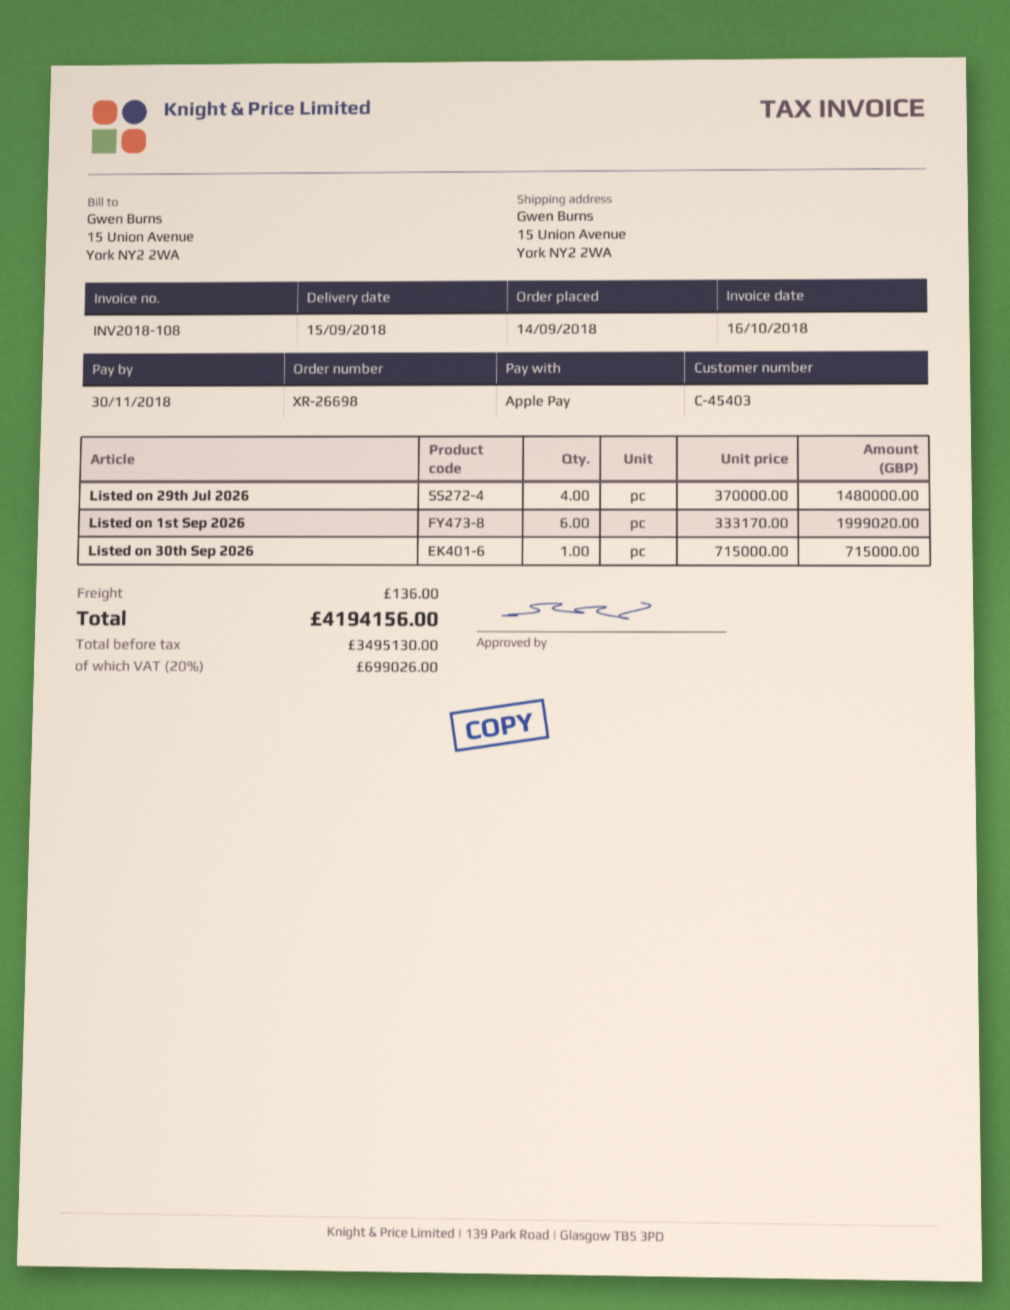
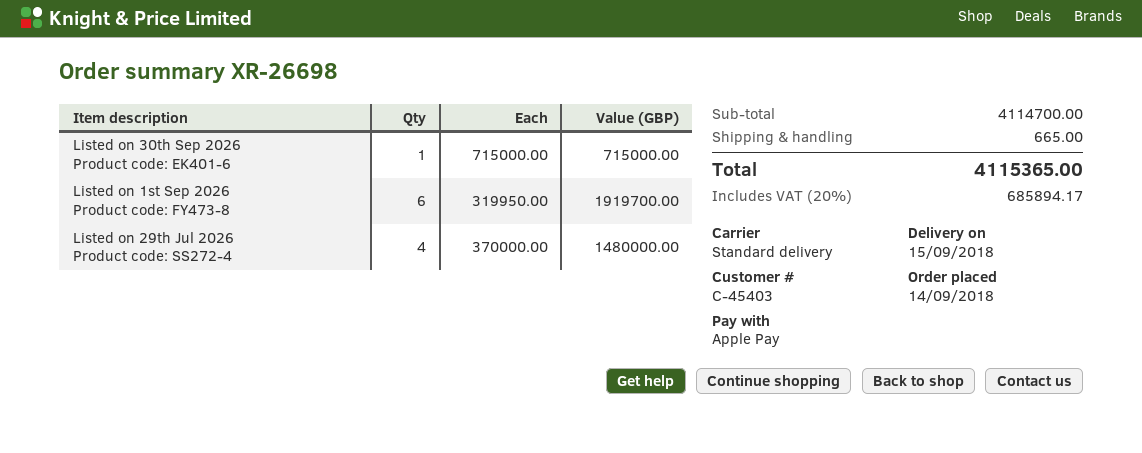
Listed on 1st Sep 2026: 6 x 333170.00 = 1999020.00 -> 6 x 319950.00 = 1919700.00
shipping: 136.00 -> 665.00
tax: 20% = 699026.00 -> 20% = 685894.17
total: 4194156.00 -> 4115365.00

